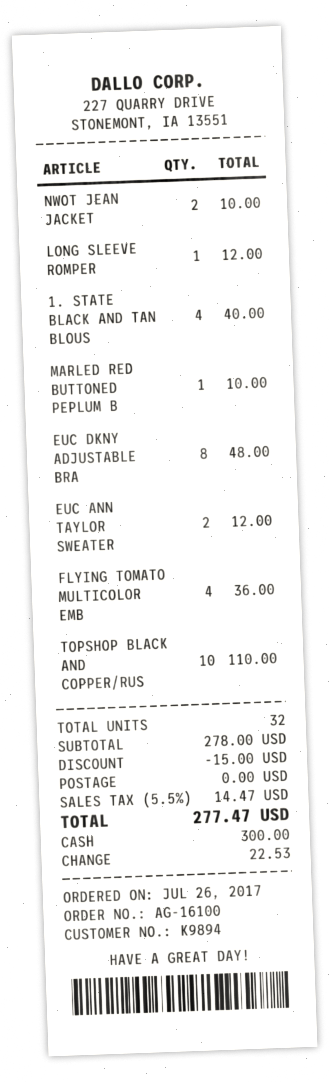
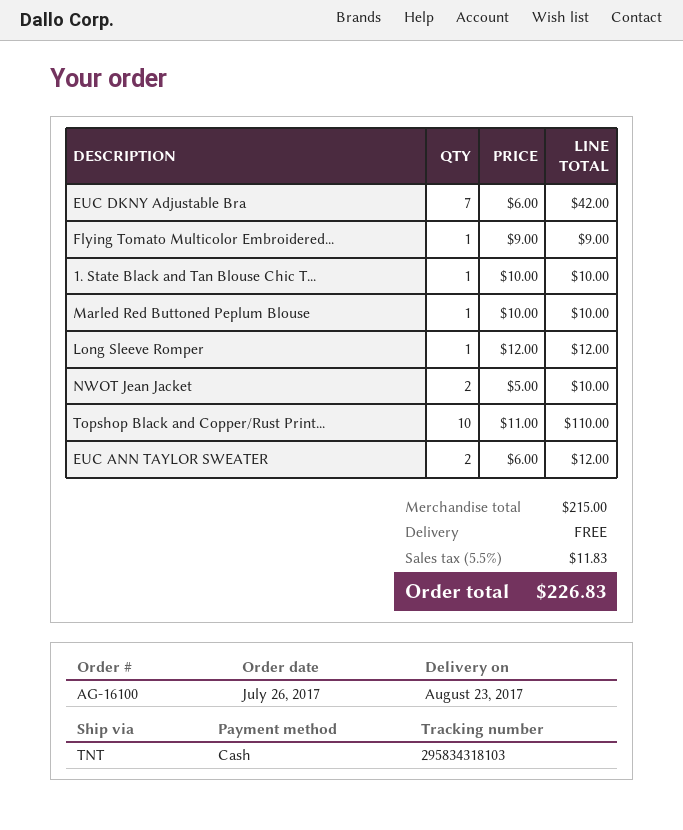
1. STATE BLACK AND TAN BLOUS: 4 for 40.00 -> 1 for 10.00
EUC DKNY ADJUSTABLE BRA: 8 for 48.00 -> 7 for 42.00
FLYING TOMATO MULTICOLOR EMB: 4 for 36.00 -> 1 for 9.00
subtotal: 278.00 -> 215.00
discount: 15.00 -> none
tax: 5.5% = 14.47 -> 5.5% = 11.83
total: 277.47 -> 226.83

